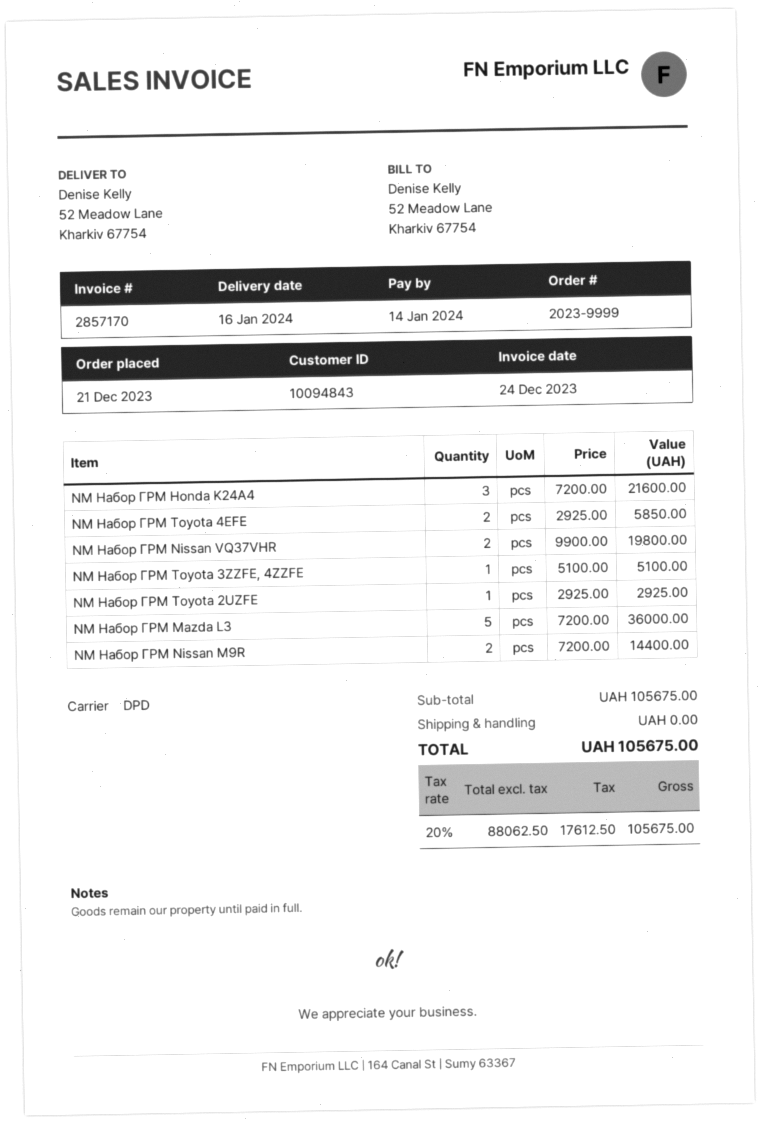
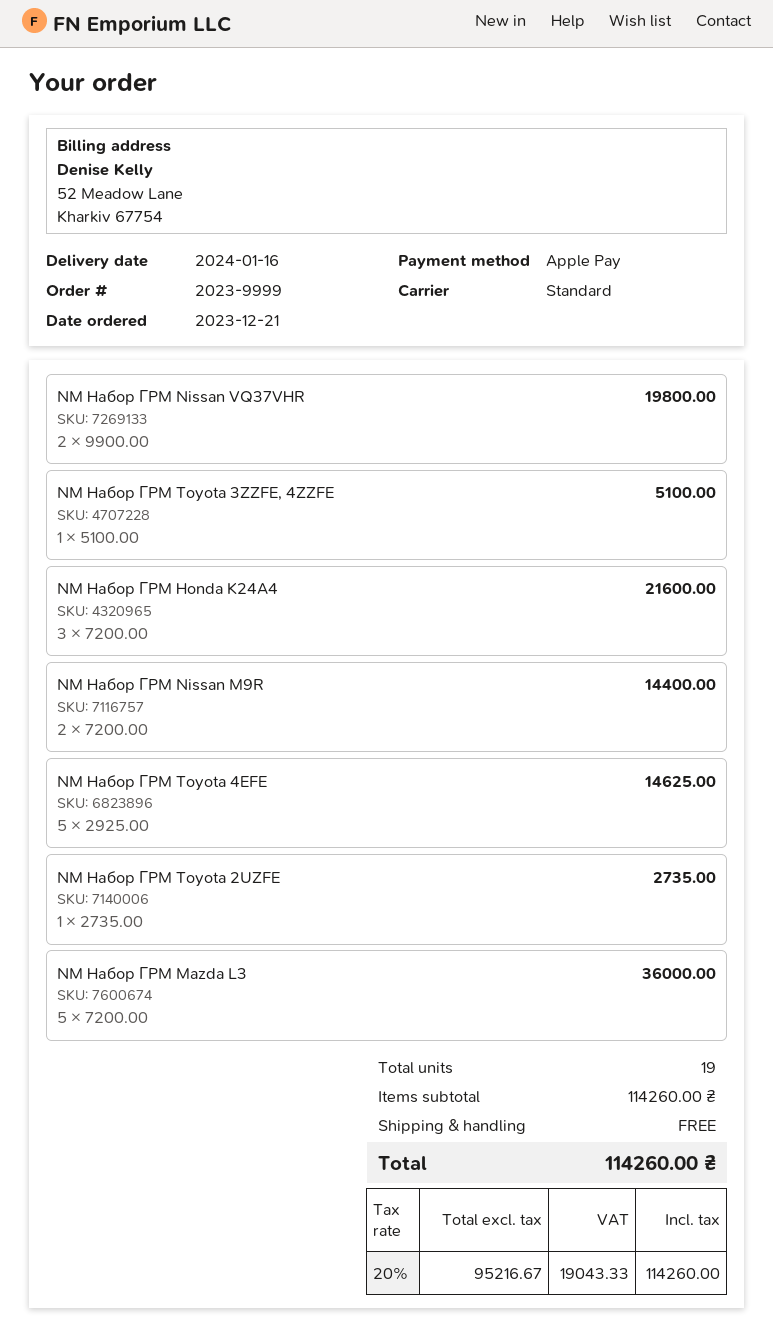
shipping method: DPD -> standard
NM Набор ГРМ Toyota 4EFE: 2 x 2925.00 = 5850.00 -> 5 x 2925.00 = 14625.00
NM Набор ГРМ Toyota 2UZFE: 1 x 2925.00 = 2925.00 -> 1 x 2735.00 = 2735.00
subtotal: 105675.00 -> 114260.00
net: 88062.50 -> 95216.67
tax: 20% = 17612.50 -> 20% = 19043.33
total: 105675.00 -> 114260.00

